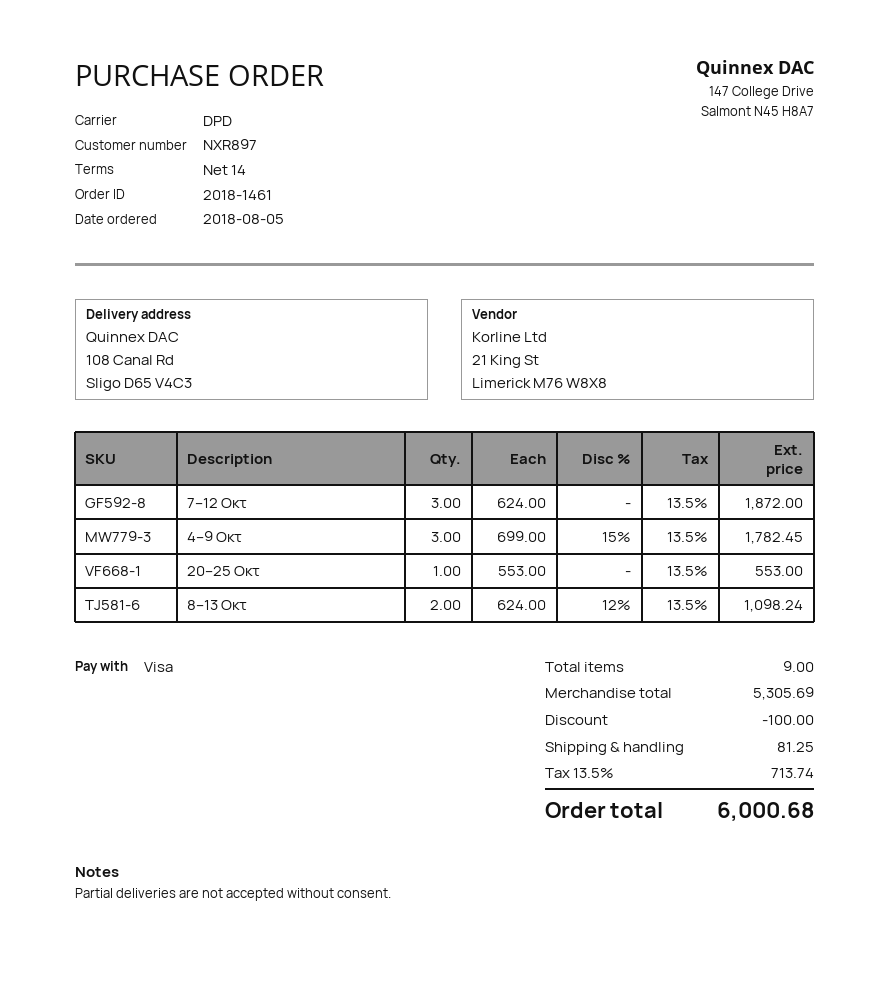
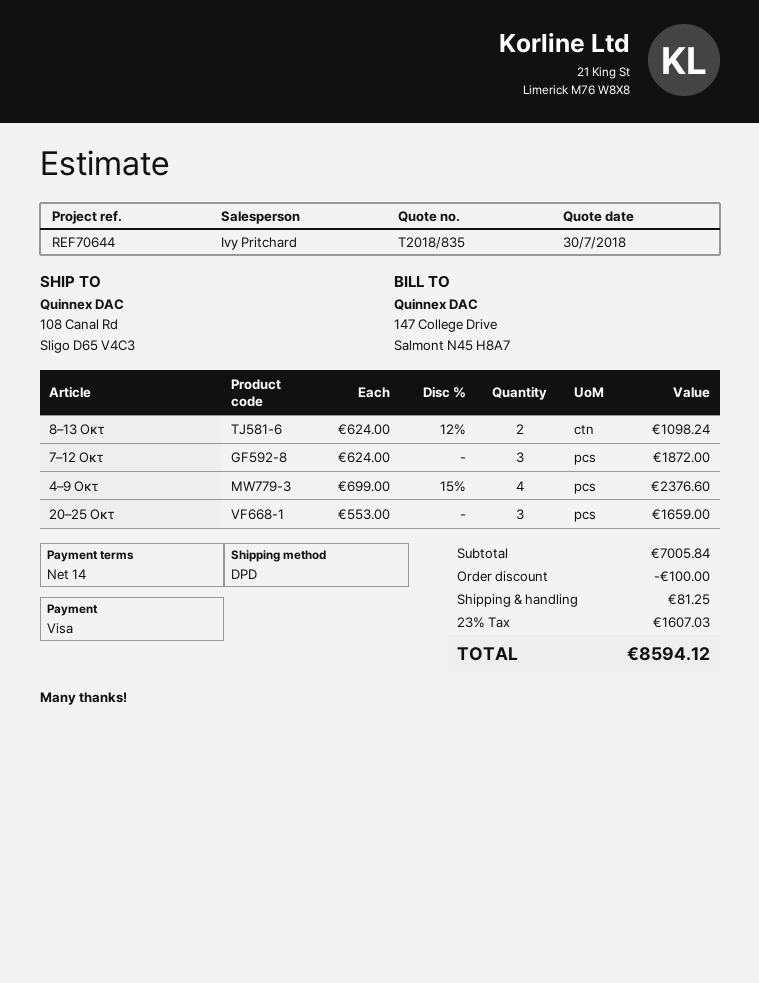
4–9 Οκτ: 3 x 699.00 - 15% = 1782.45 -> 4 x 699.00 - 15% = 2376.60
20–25 Οκτ: 1 x 553.00 = 553.00 -> 3 x 553.00 = 1659.00
subtotal: 5305.69 -> 7005.84
tax: 13.5% = 713.74 -> 23% = 1607.03
total: 6000.68 -> 8594.12

